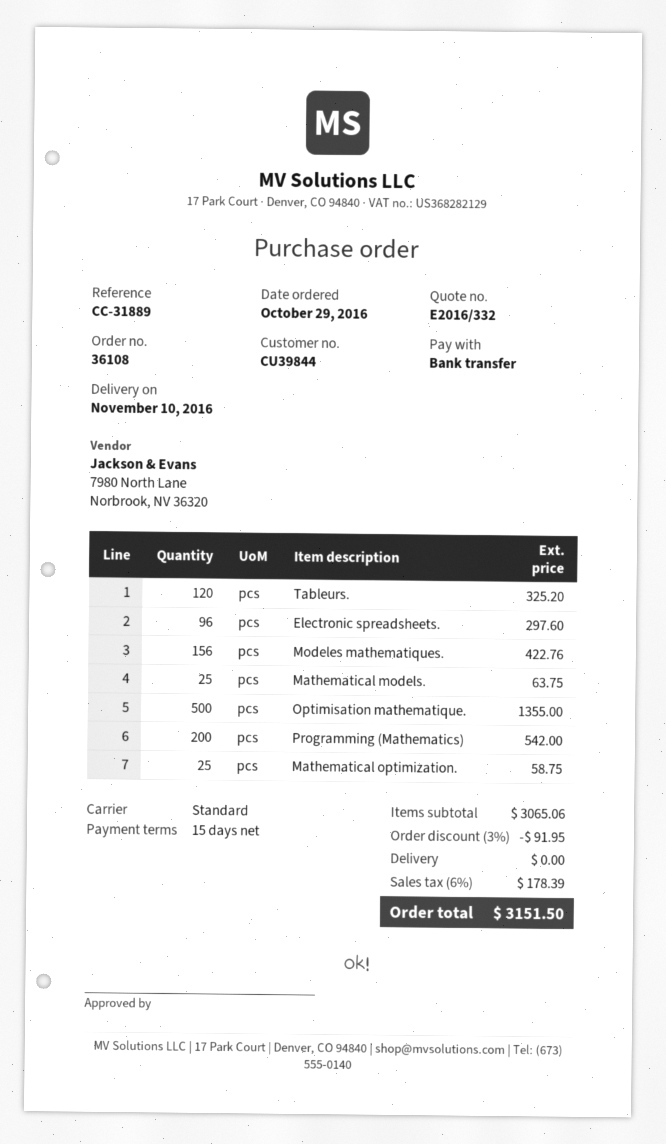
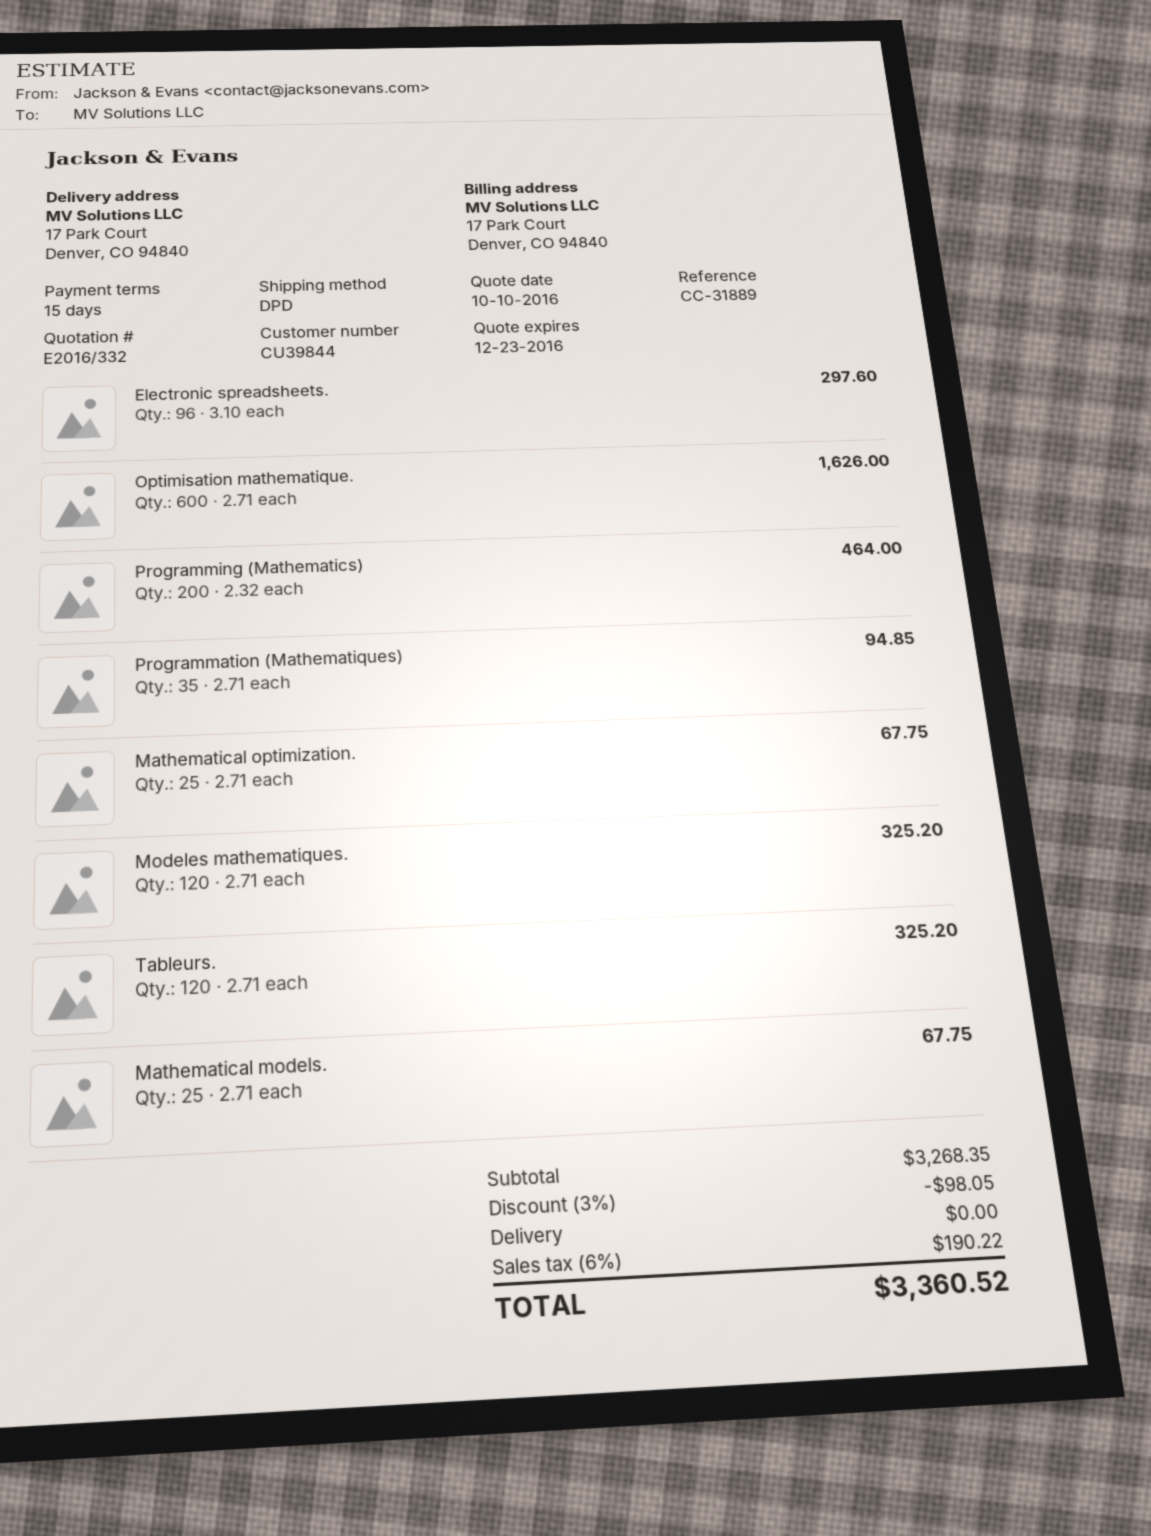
shipping method: standard -> DPD
Modeles mathematiques.: 156 for 422.76 -> 120 for 325.20
Mathematical models.: 25 for 63.75 -> 25 for 67.75
Optimisation mathematique.: 500 for 1355.00 -> 600 for 1626.00
Programming (Mathematics): 200 for 542.00 -> 200 for 464.00
Mathematical optimization.: 25 for 58.75 -> 25 for 67.75
Programmation (Mathematiques): none -> 35 for 94.85
subtotal: 3065.06 -> 3268.35
discount: 3% = 91.95 -> 3% = 98.05
tax: 6% = 178.39 -> 6% = 190.22
total: 3151.50 -> 3360.52

